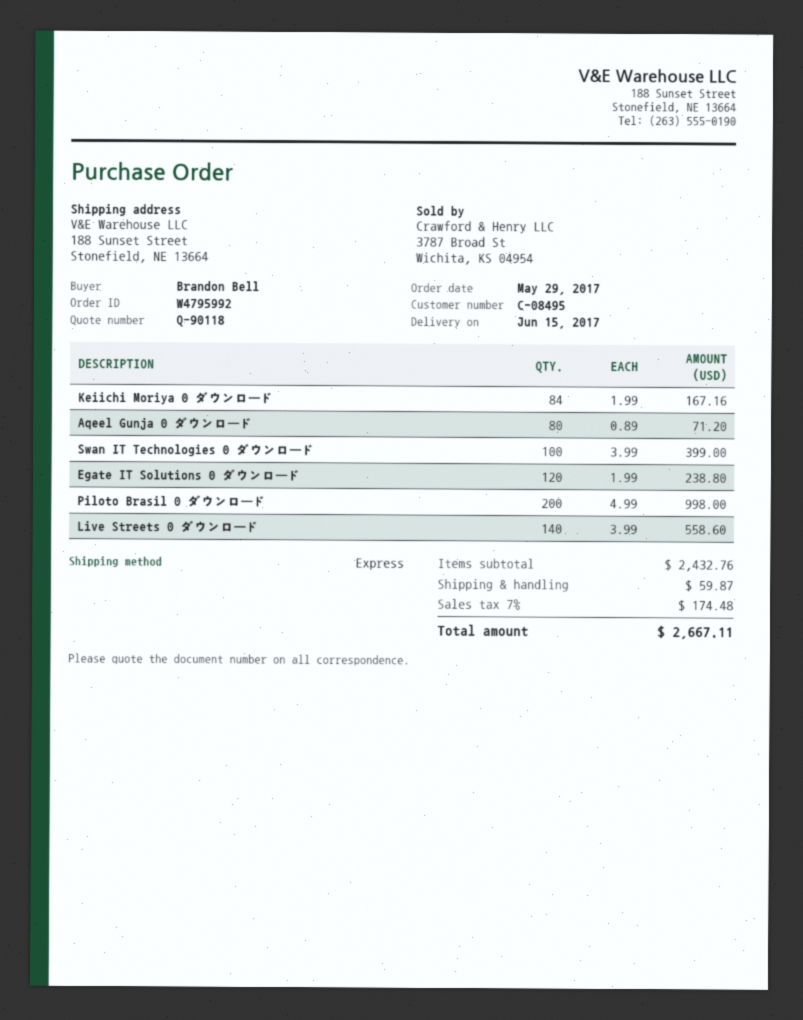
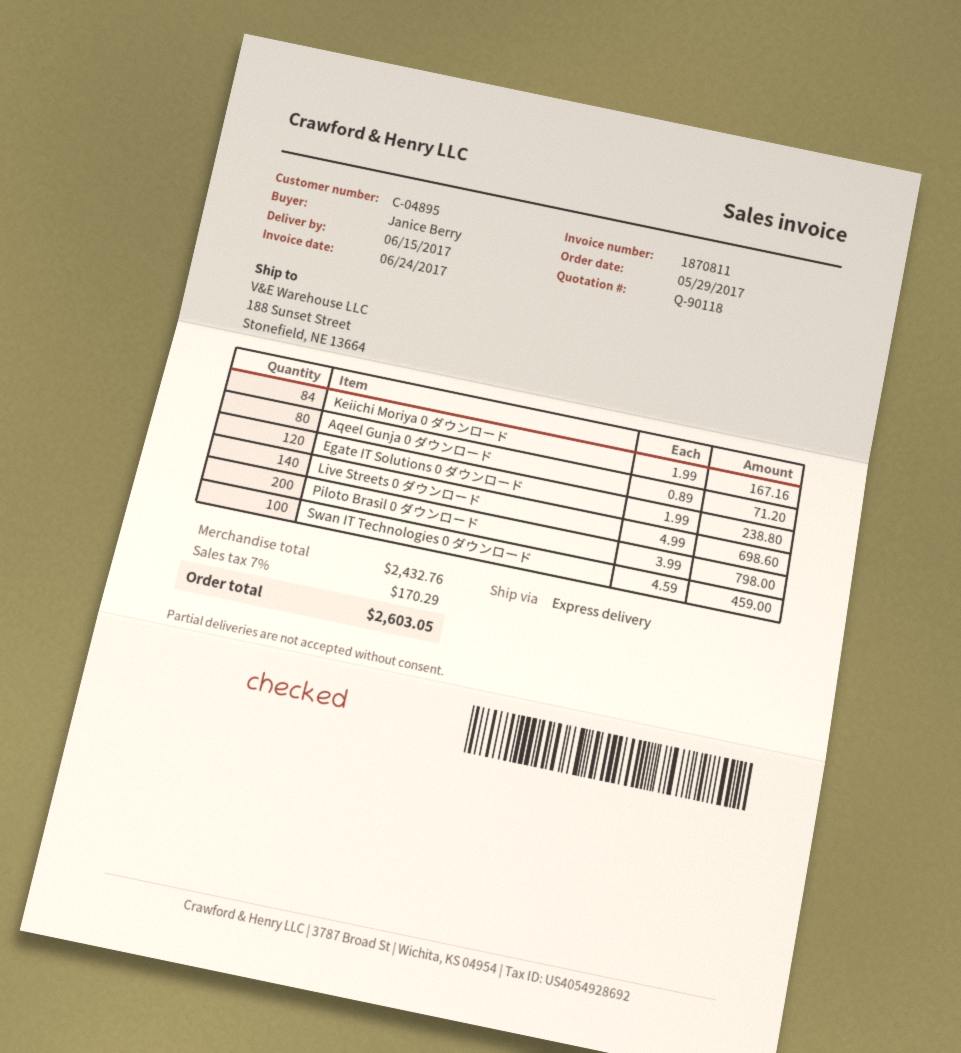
customer number: C-08495 -> C-04895
ordered by: Brandon Bell -> Janice Berry
Swan IT Technologies 0 ダウンロード: 100 x 3.99 = 399.00 -> 100 x 4.59 = 459.00
Piloto Brasil 0 ダウンロード: 200 x 4.99 = 998.00 -> 200 x 3.99 = 798.00
Live Streets 0 ダウンロード: 140 x 3.99 = 558.60 -> 140 x 4.99 = 698.60
shipping: 59.87 -> none
tax: 7% = 174.48 -> 7% = 170.29
total: 2667.11 -> 2603.05

